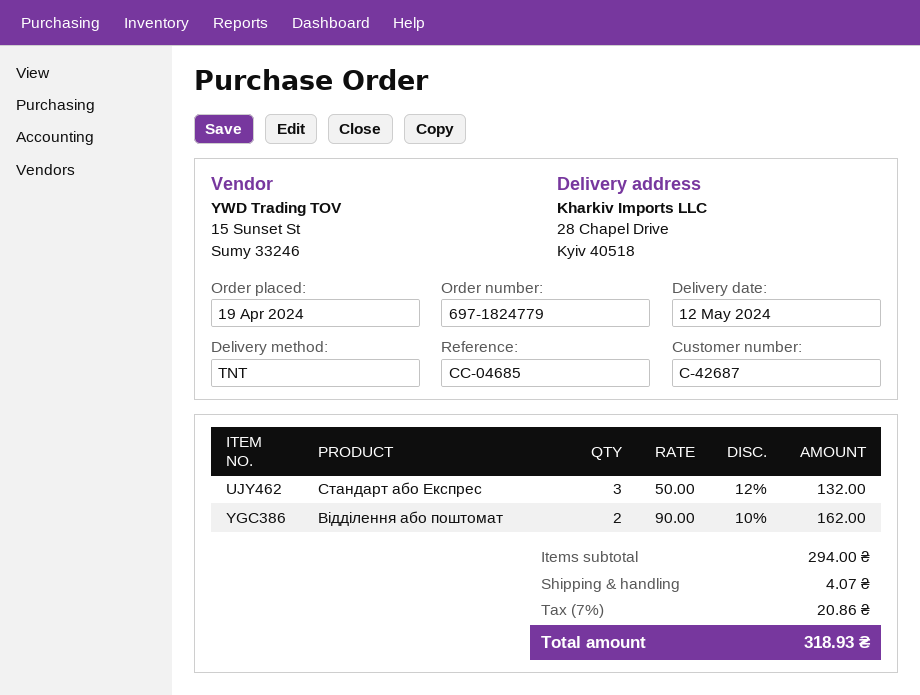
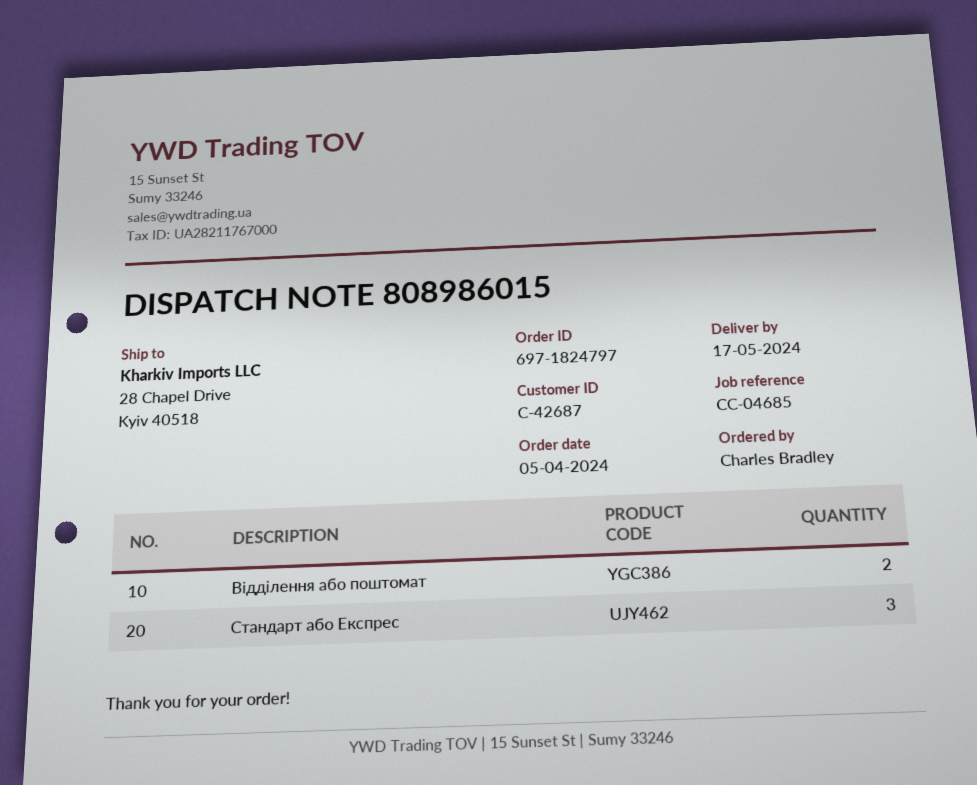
order number: 697-1824779 -> 697-1824797
order date: 2024-04-19 -> 2024-04-05
delivery date: 2024-05-12 -> 2024-05-17

